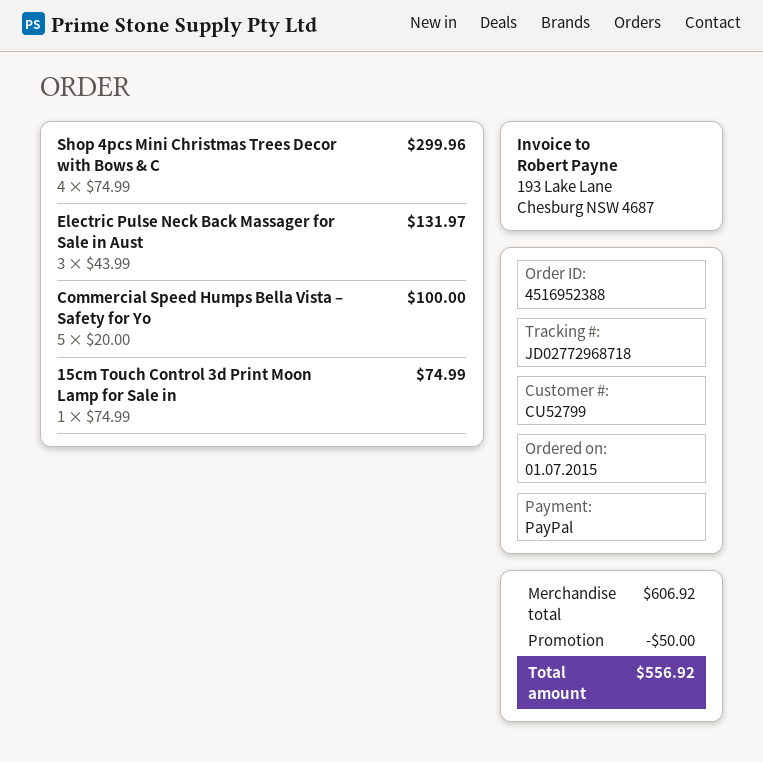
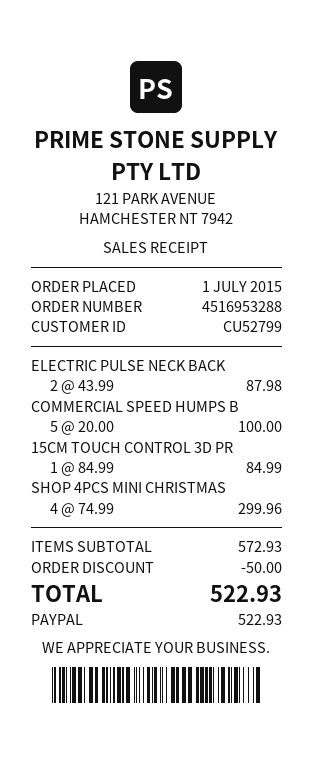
order number: 4516952388 -> 4516953288
Electric Pulse Neck Back Massager for Sale in Aust: 3 x 43.99 = 131.97 -> 2 x 43.99 = 87.98
15cm Touch Control 3d Print Moon Lamp for Sale in: 1 x 74.99 = 74.99 -> 1 x 84.99 = 84.99
subtotal: 606.92 -> 572.93
total: 556.92 -> 522.93

